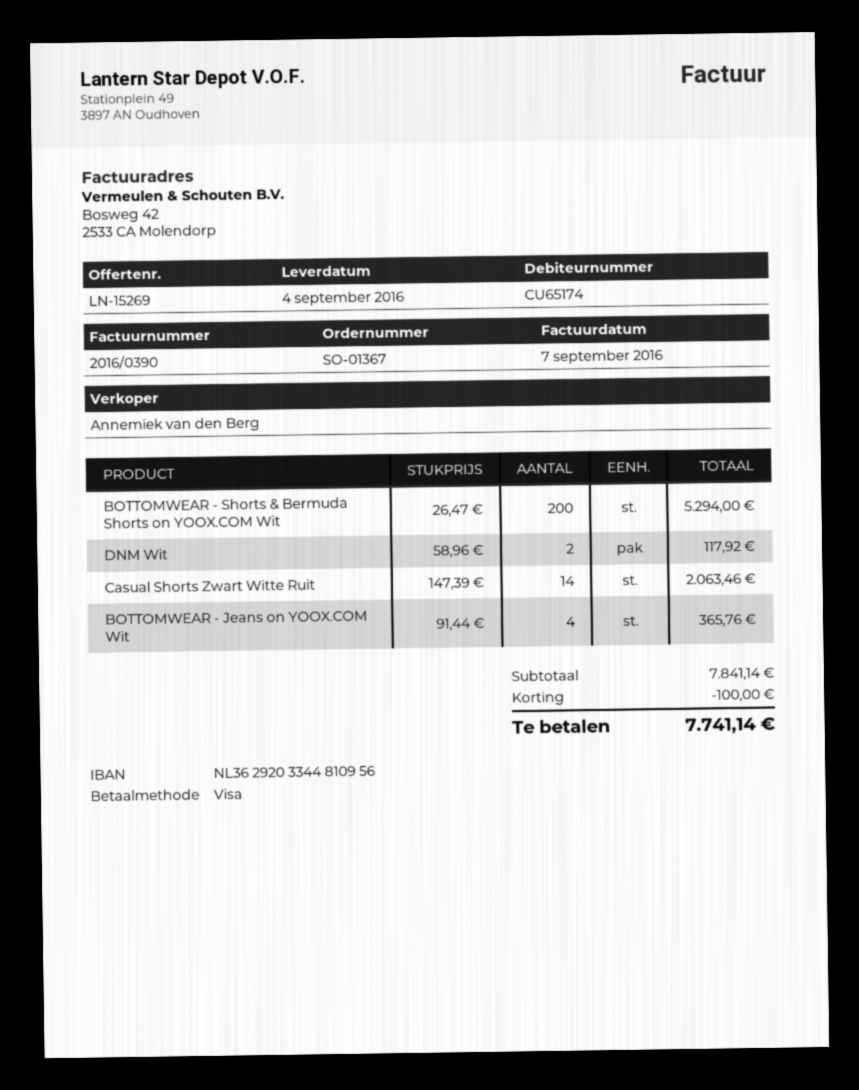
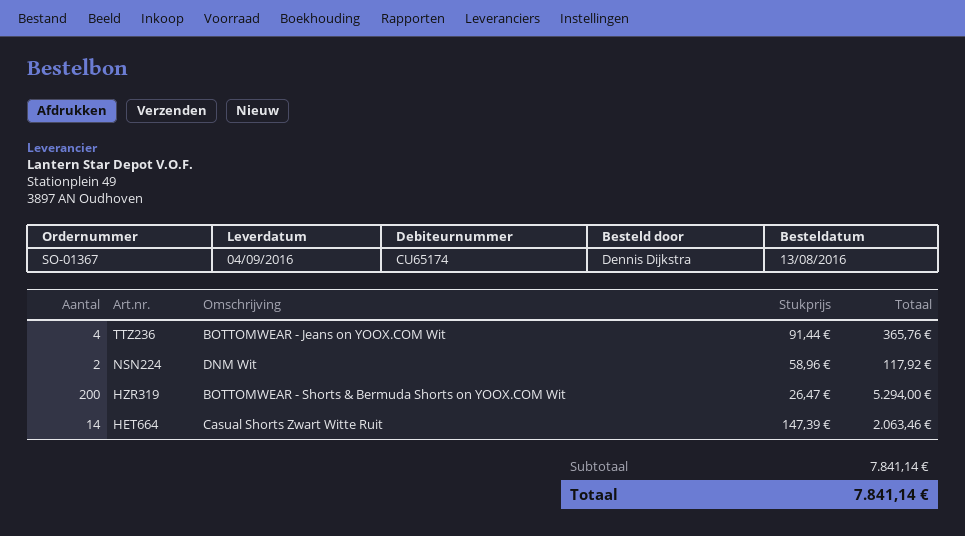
discount: 100.00 -> none
total: 7741.14 -> 7841.14

